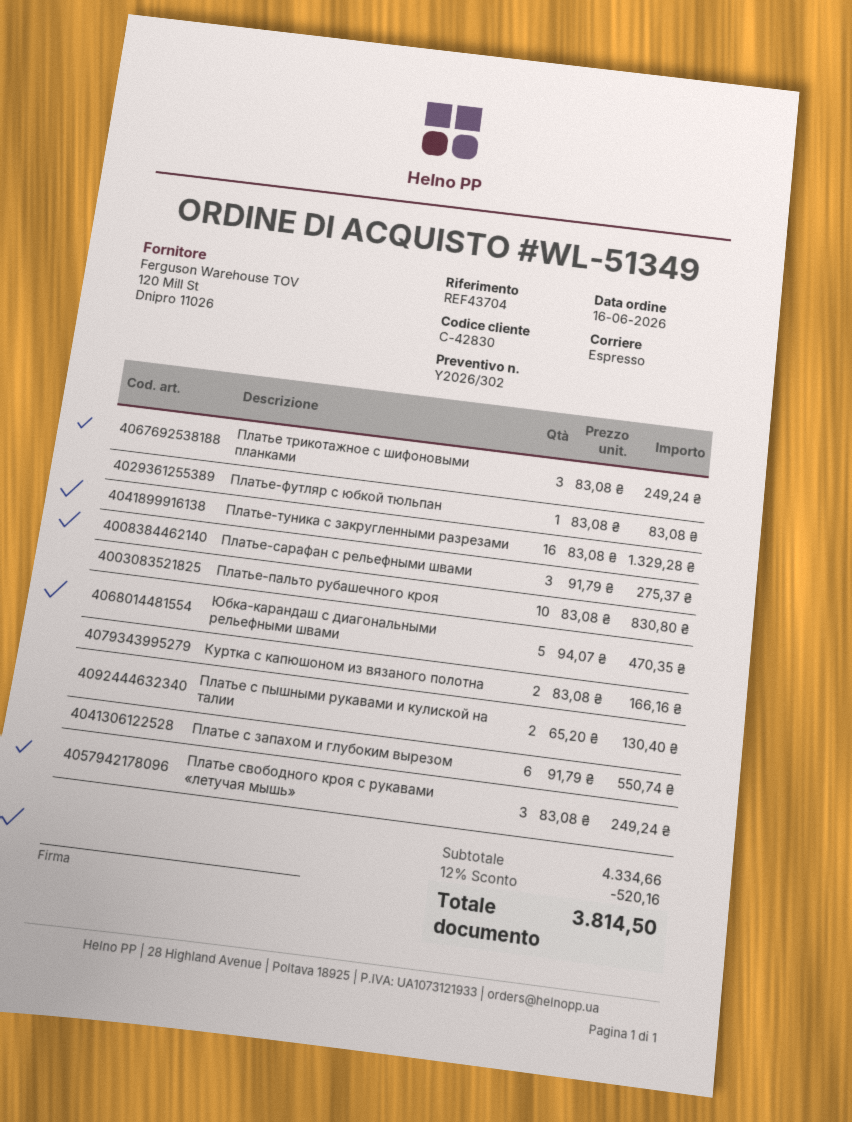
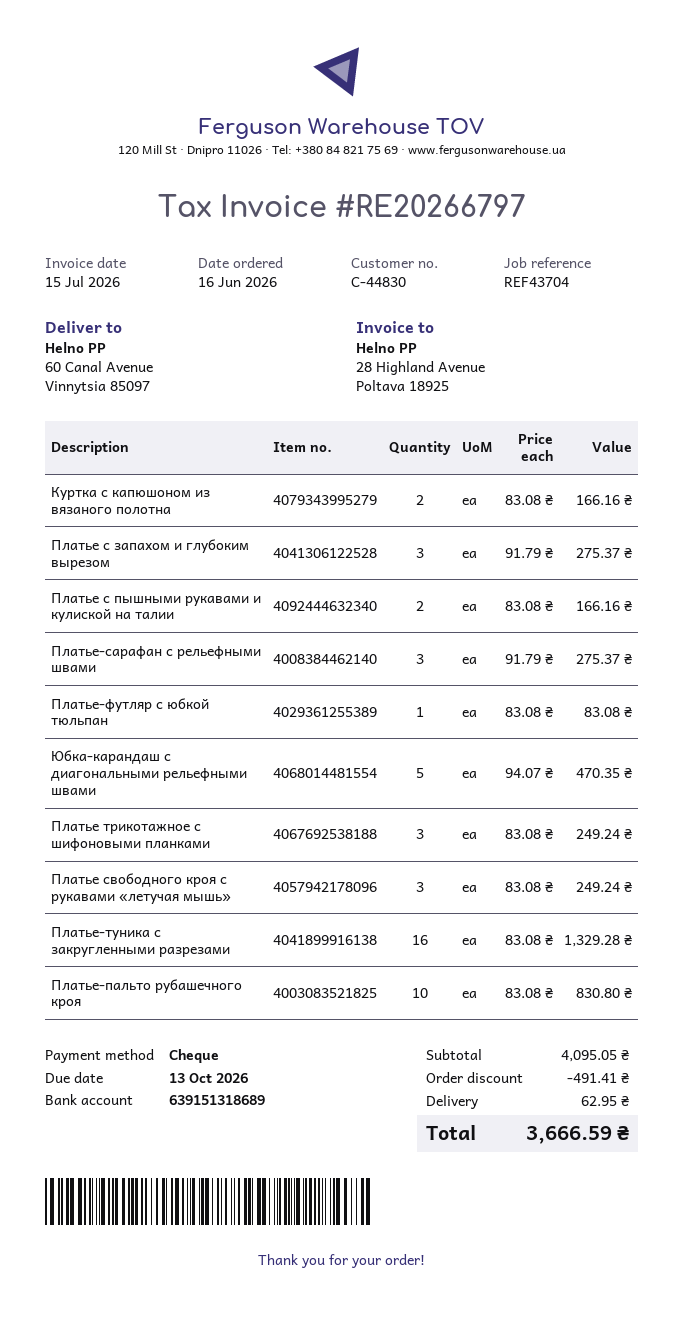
customer number: C-42830 -> C-44830
Платье с пышными рукавами и кулиской на талии: 2 x 65.20 = 130.40 -> 2 x 83.08 = 166.16
Платье с запахом и глубоким вырезом: 6 x 91.79 = 550.74 -> 3 x 91.79 = 275.37
subtotal: 4334.66 -> 4095.05
discount: 520.16 -> 491.41
shipping: none -> 62.95
total: 3814.50 -> 3666.59

